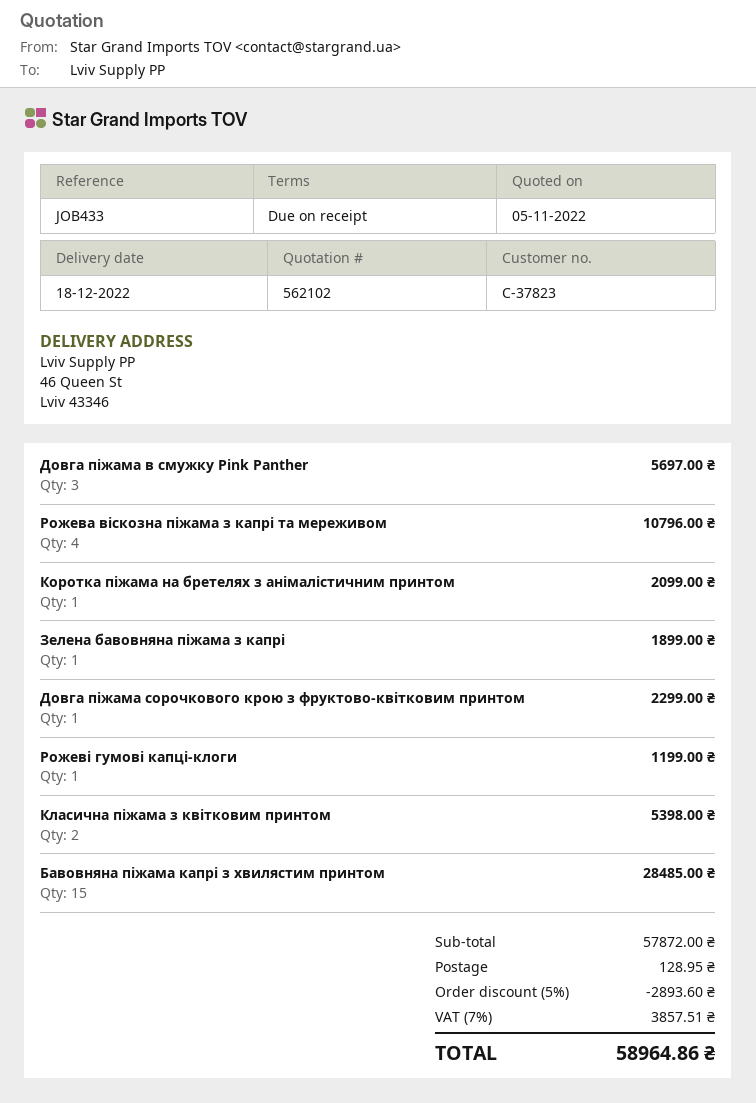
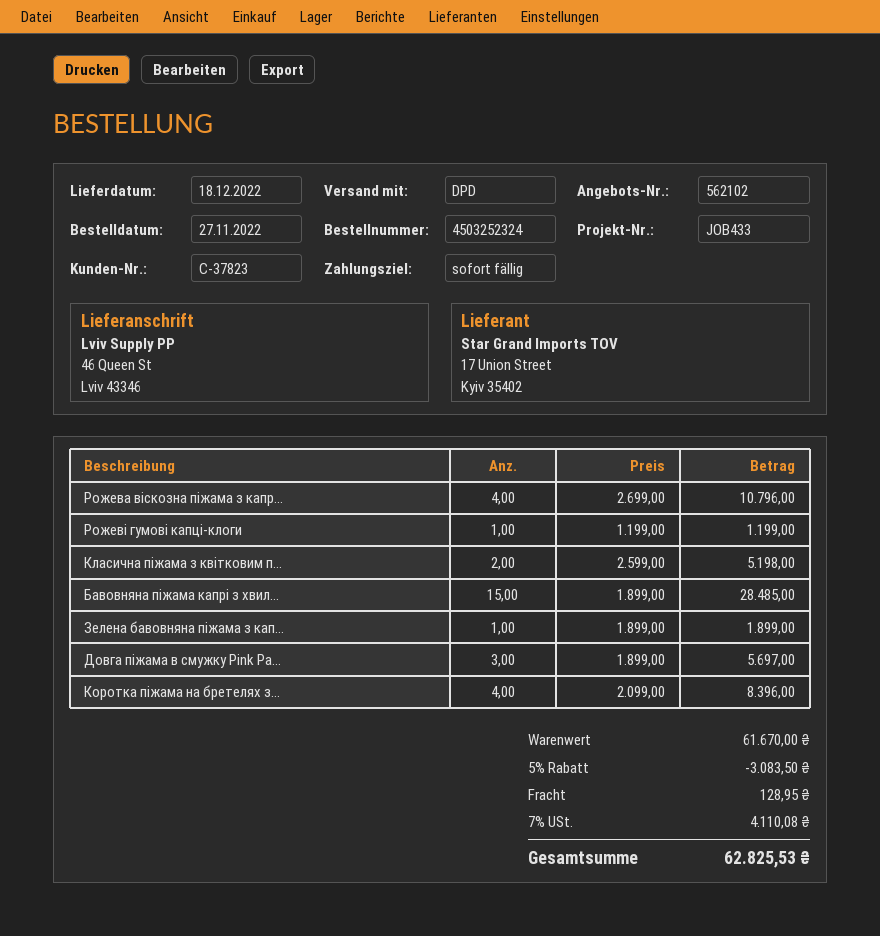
Коротка піжама на бретелях з анімалістичним принтом: 1 for 2099.00 -> 4 for 8396.00
Довга піжама сорочкового крою з фруктово-квітковим принтом: 1 for 2299.00 -> none
Класична піжама з квітковим принтом: 2 for 5398.00 -> 2 for 5198.00
subtotal: 57872.00 -> 61670.00
discount: 5% = 2893.60 -> 5% = 3083.50
tax: 7% = 3857.51 -> 7% = 4110.08
total: 58964.86 -> 62825.53

